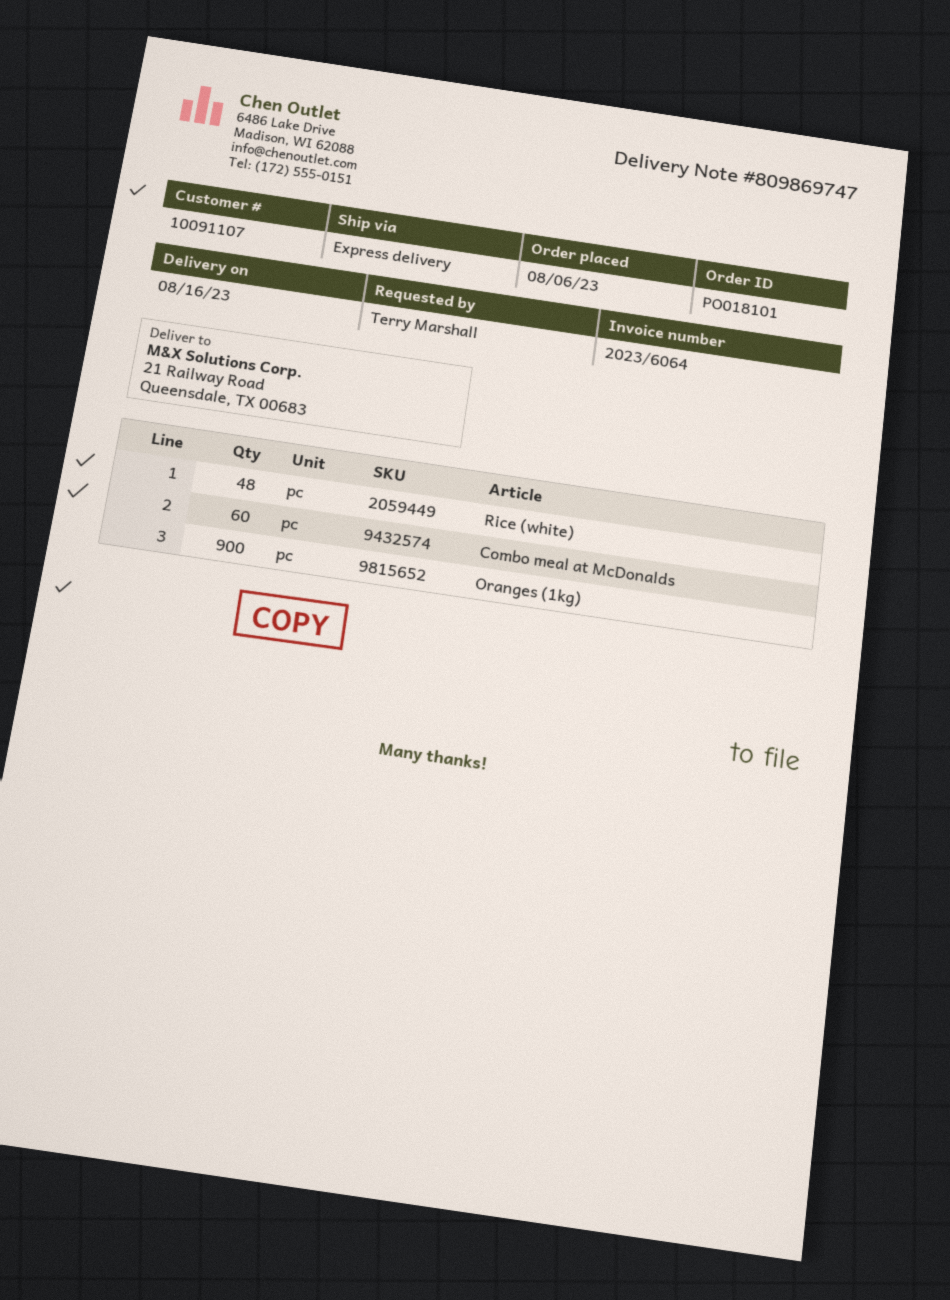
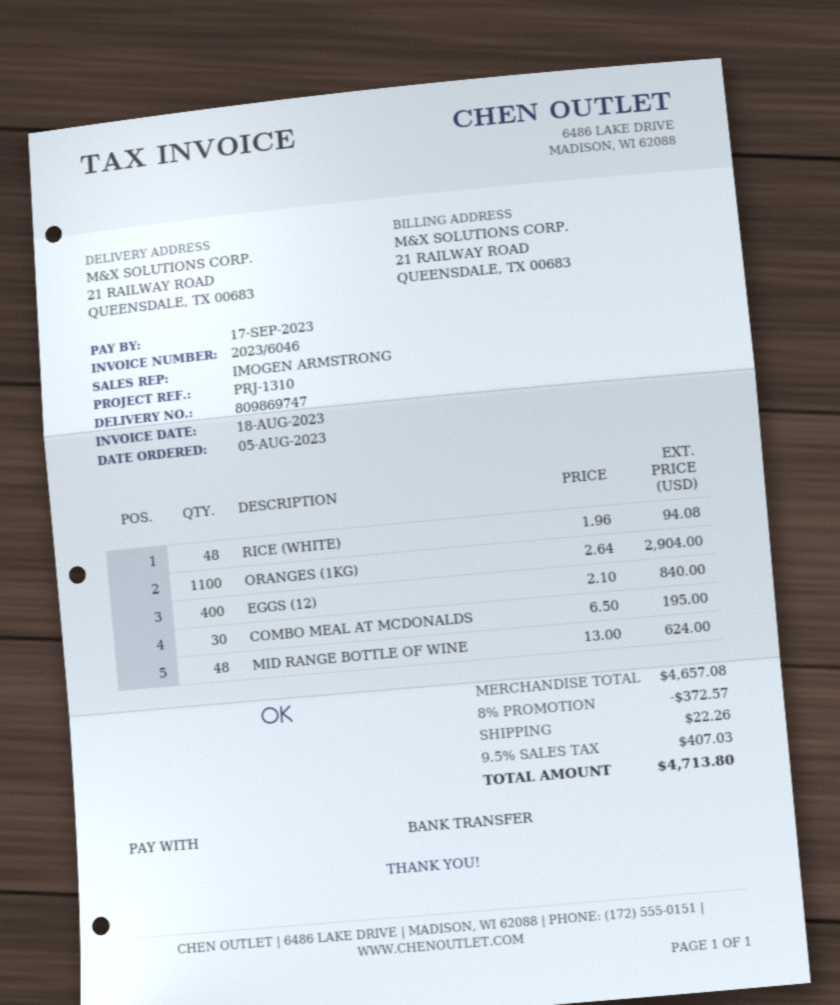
order date: 2023-08-06 -> 2023-08-05
invoice number: 2023/6064 -> 2023/6046
Combo meal at McDonalds: 60 -> 30
Oranges (1kg): 900 -> 1100
EGGS (12): none -> 400
MID RANGE BOTTLE OF WINE: none -> 48

